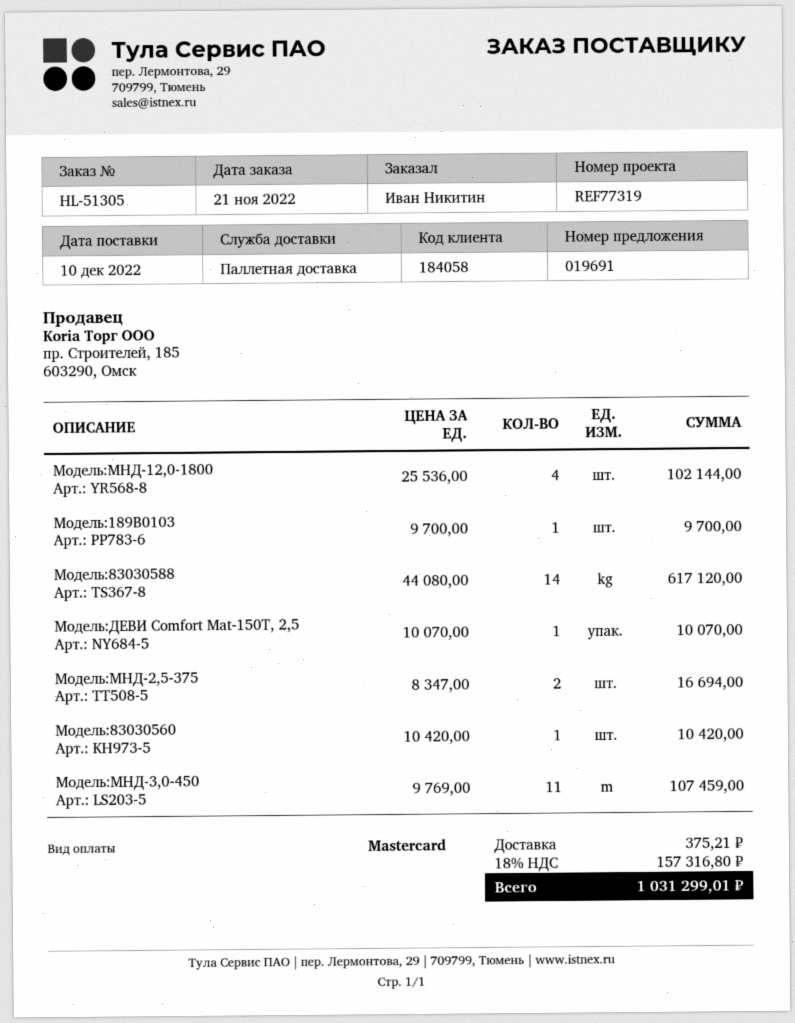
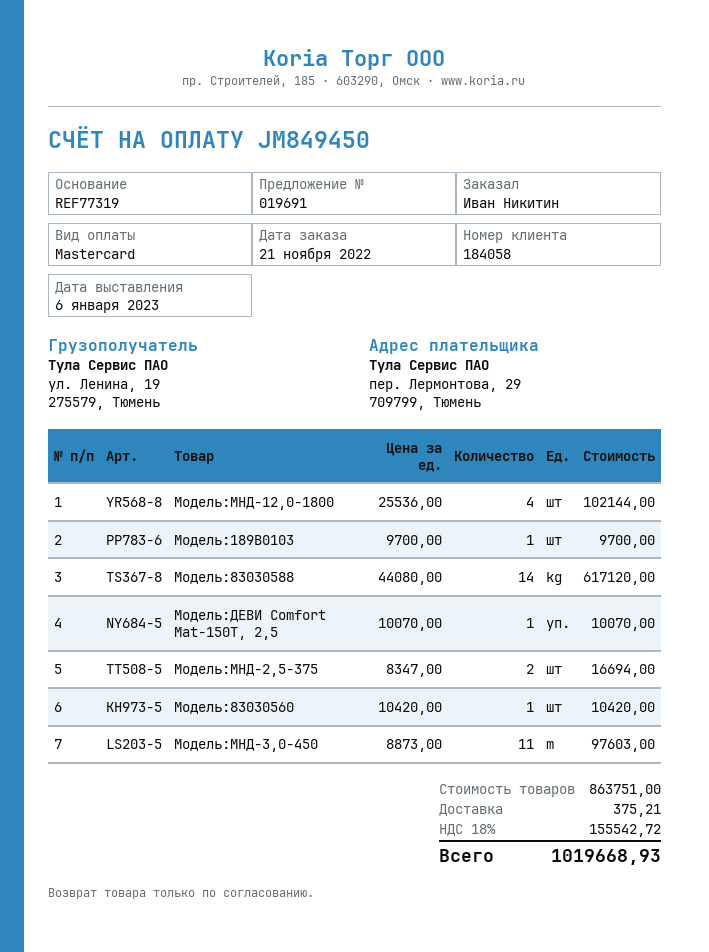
Модель:МНД-3,0-450: 11 x 9769.00 = 107459.00 -> 11 x 8873.00 = 97603.00
tax: 18% = 157316.80 -> 18% = 155542.72
total: 1031299.01 -> 1019668.93

